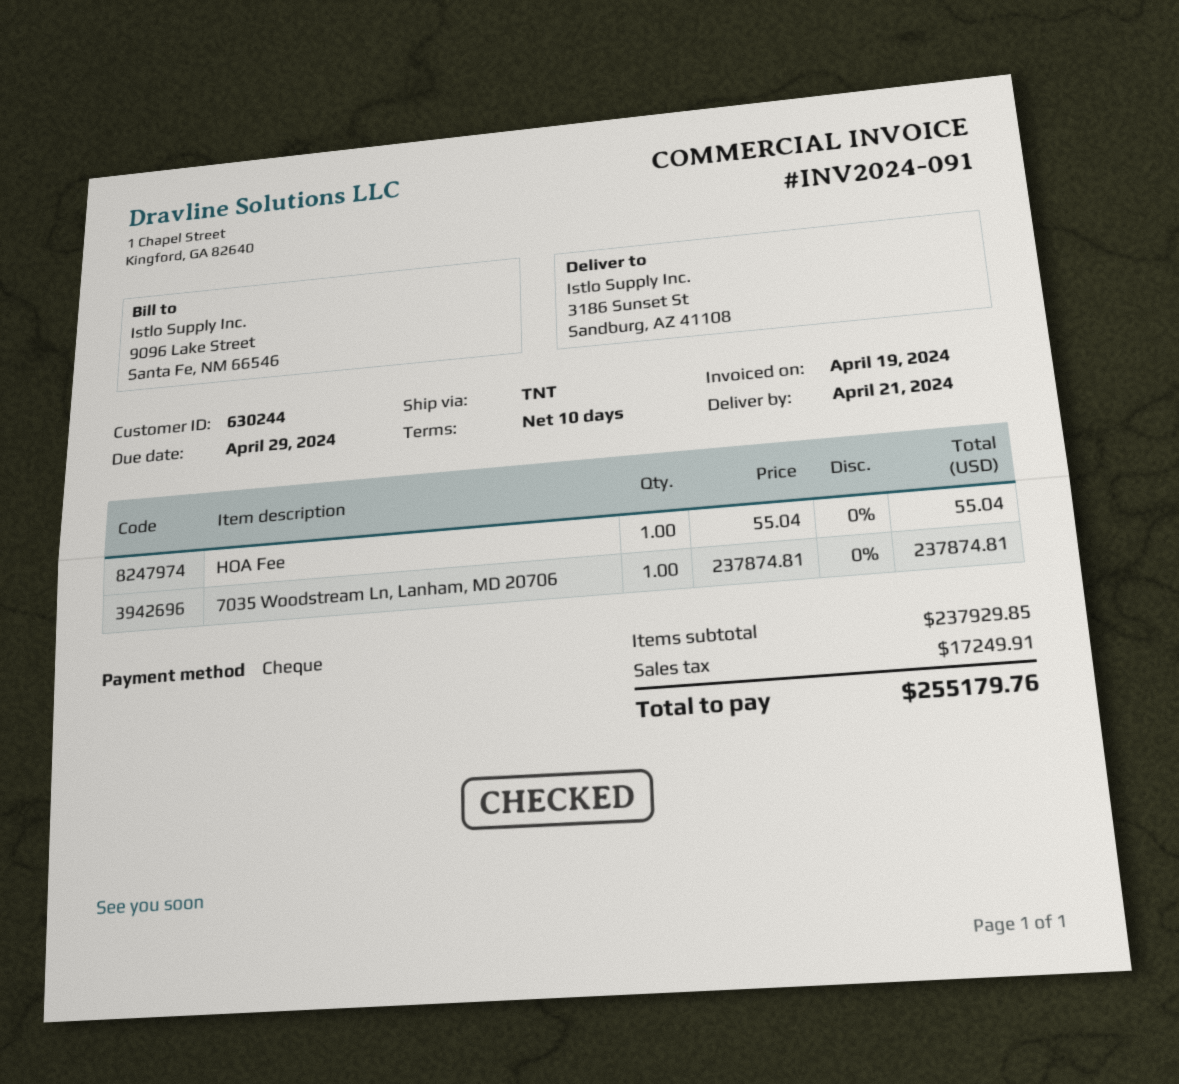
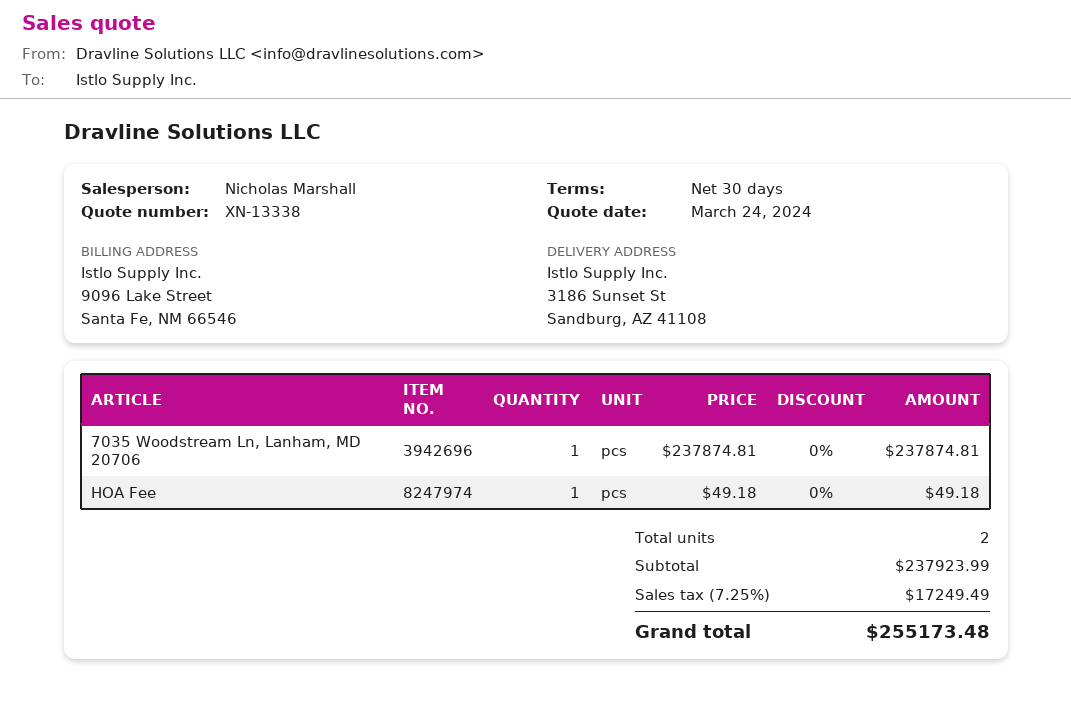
payment terms: 10 days -> 30 days
HOA Fee: 1 x 55.04 = 55.04 -> 1 x 49.18 = 49.18
subtotal: 237929.85 -> 237923.99
tax: 17249.91 -> 17249.49
total: 255179.76 -> 255173.48

